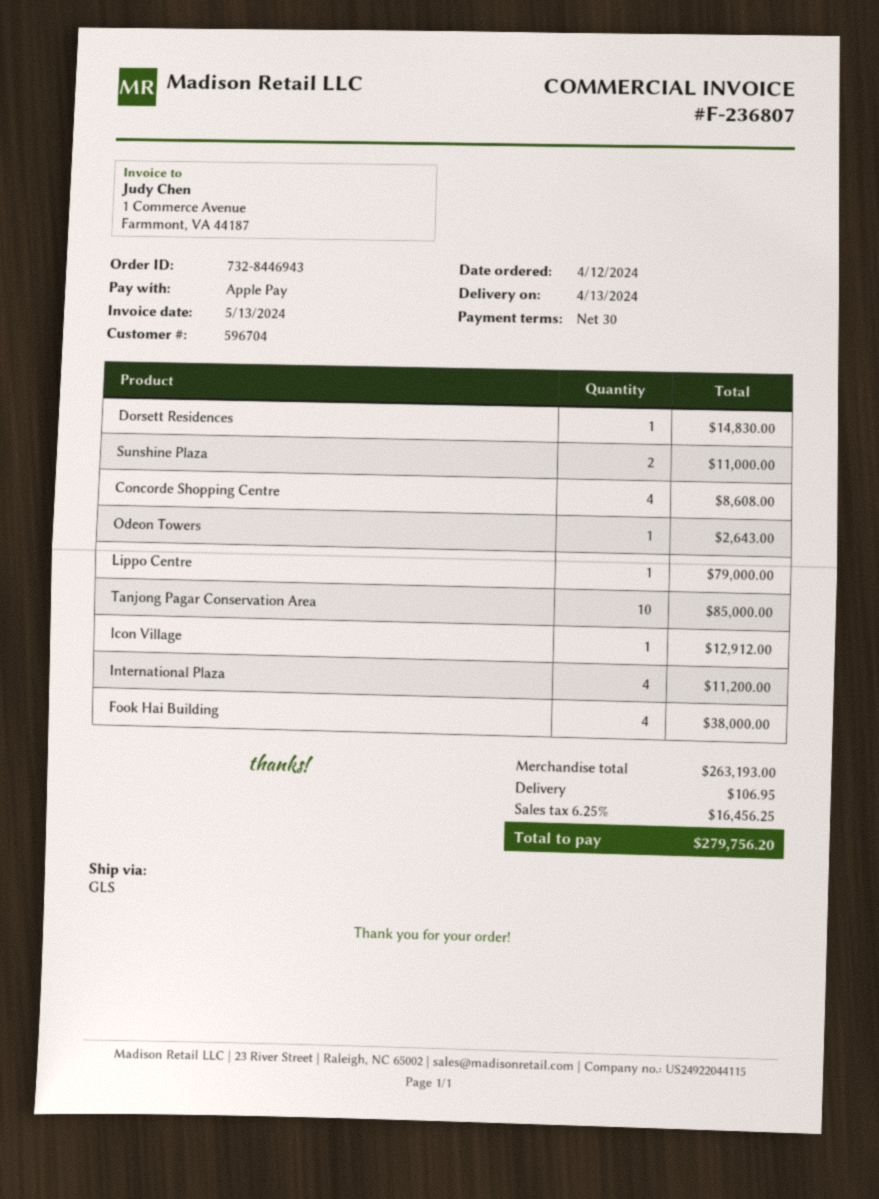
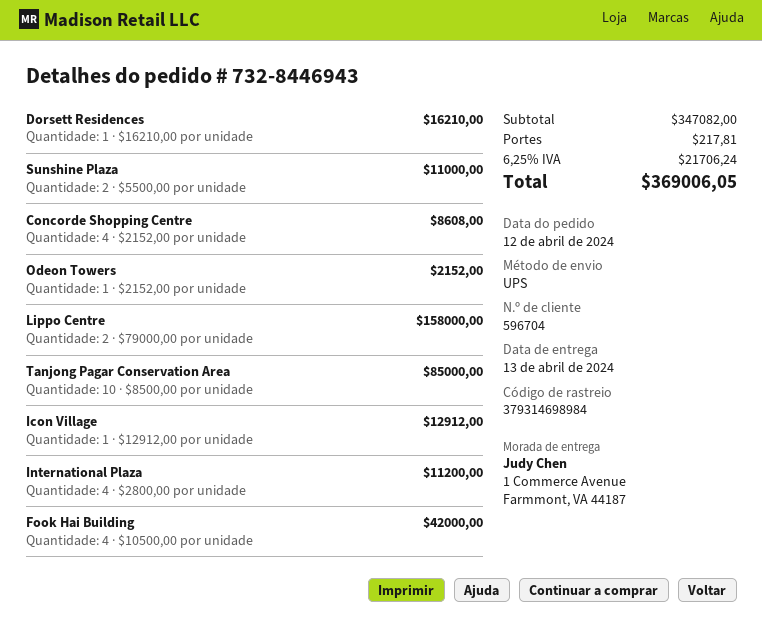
shipping method: GLS -> UPS
Dorsett Residences: 1 for 14830.00 -> 1 for 16210.00
Odeon Towers: 1 for 2643.00 -> 1 for 2152.00
Lippo Centre: 1 for 79000.00 -> 2 for 158000.00
Fook Hai Building: 4 for 38000.00 -> 4 for 42000.00
subtotal: 263193.00 -> 347082.00
shipping: 106.95 -> 217.81
tax: 6.25% = 16456.25 -> 6.25% = 21706.24
total: 279756.20 -> 369006.05

